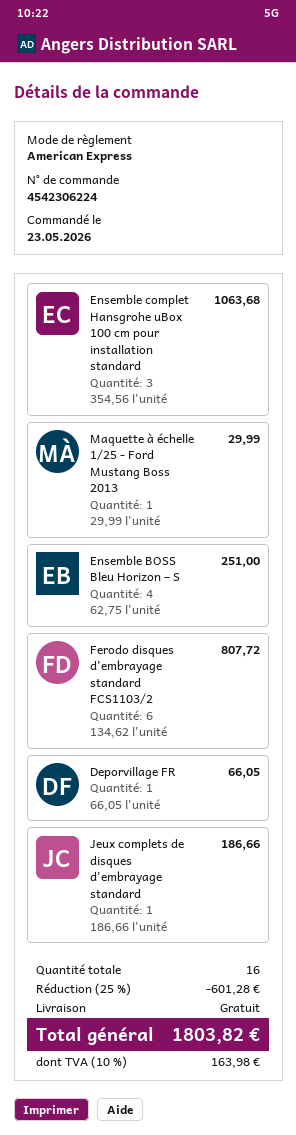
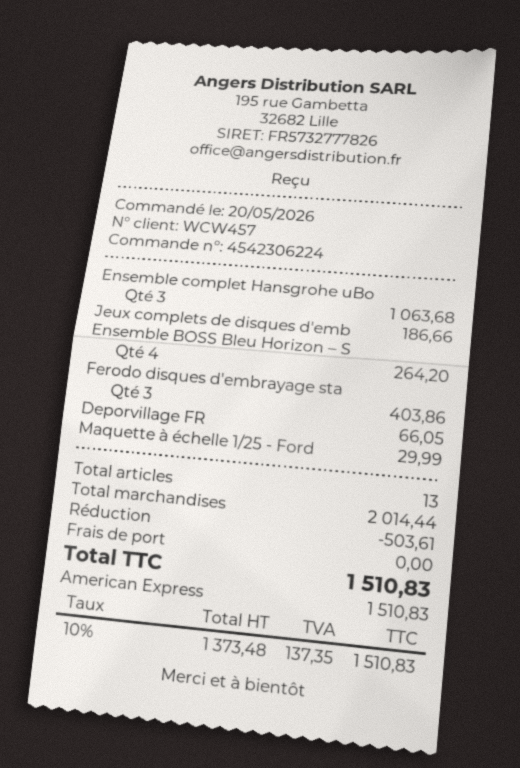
order date: 2026-05-23 -> 2026-05-20
Ensemble BOSS Bleu Horizon – S: 4 for 251.00 -> 4 for 264.20
Ferodo disques d'embrayage standard FCS1103/2: 6 for 807.72 -> 3 for 403.86
total quantity: 16 -> 13
discount: 601.28 -> 503.61
tax: 10% = 163.98 -> 10% = 137.35
total: 1803.82 -> 1510.83

